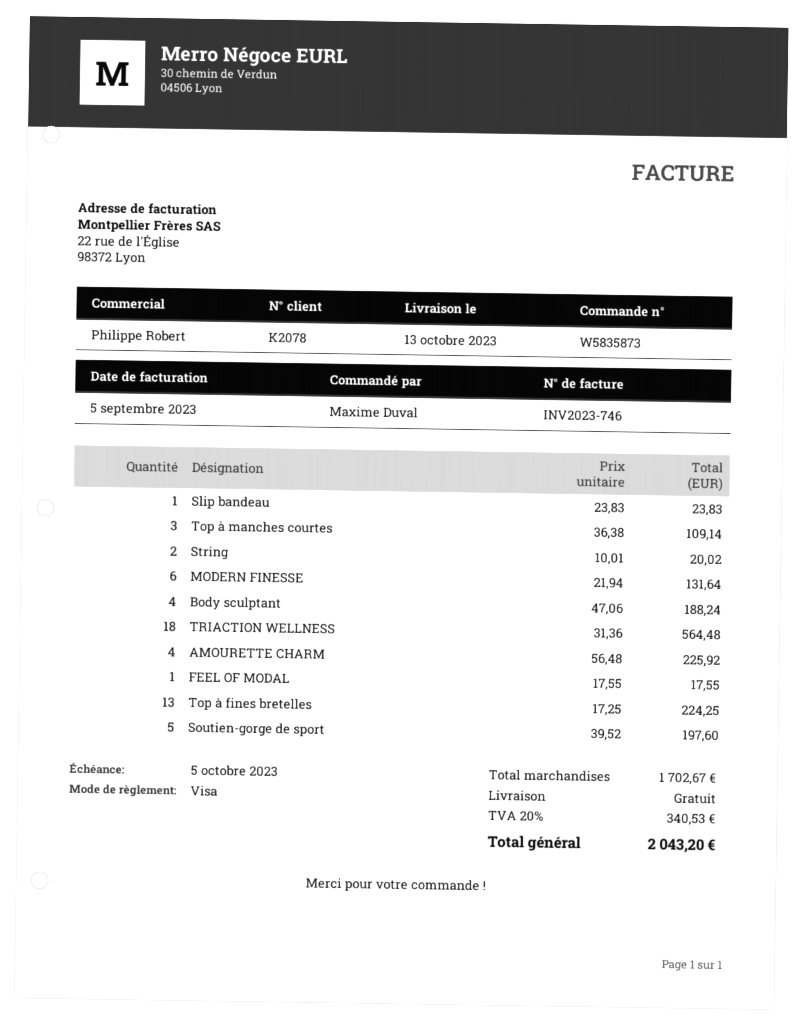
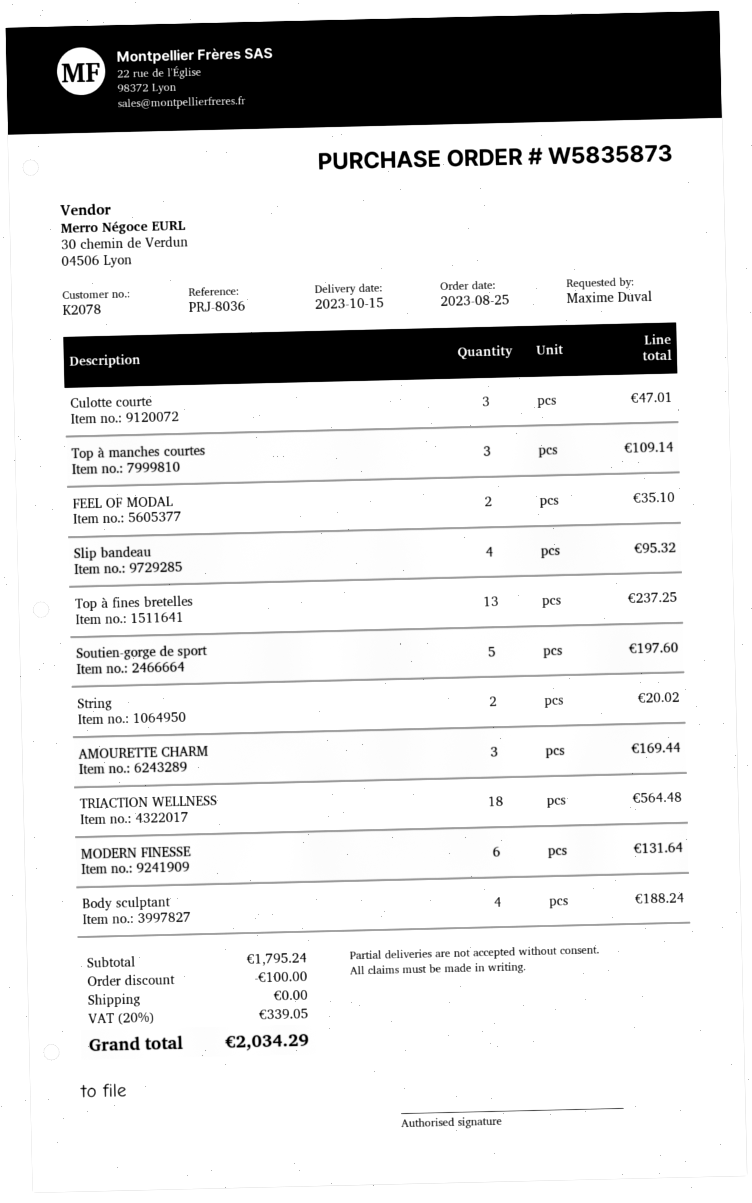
delivery date: 2023-10-13 -> 2023-10-15
Slip bandeau: 1 for 23.83 -> 4 for 95.32
AMOURETTE CHARM: 4 for 225.92 -> 3 for 169.44
FEEL OF MODAL: 1 for 17.55 -> 2 for 35.10
Top à fines bretelles: 13 for 224.25 -> 13 for 237.25
Culotte courte: none -> 3 for 47.01
subtotal: 1702.67 -> 1795.24
discount: none -> 100.00
tax: 20% = 340.53 -> 20% = 339.05
total: 2043.20 -> 2034.29

